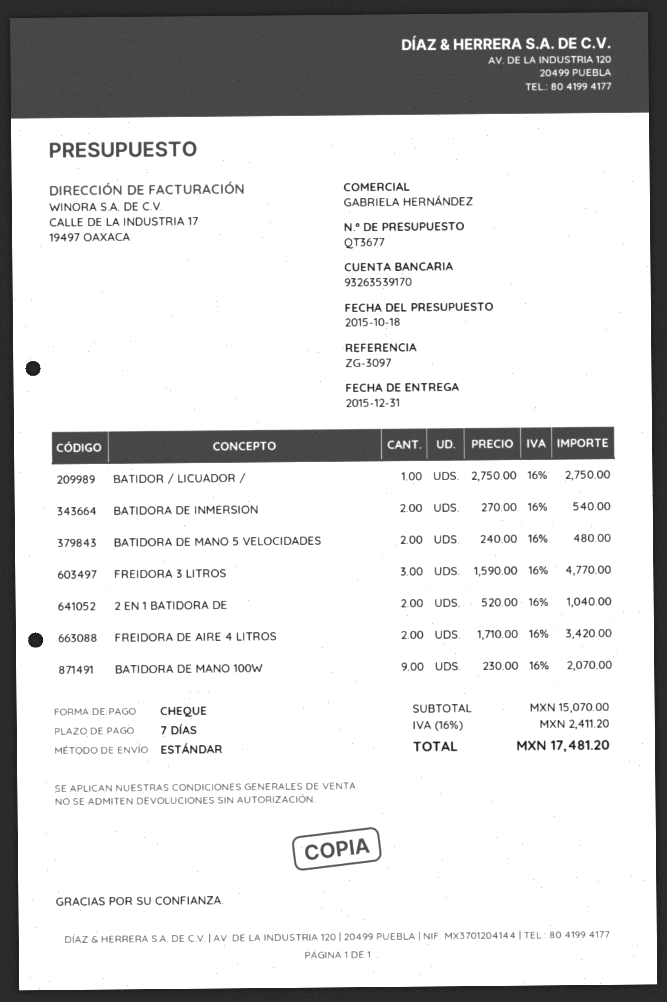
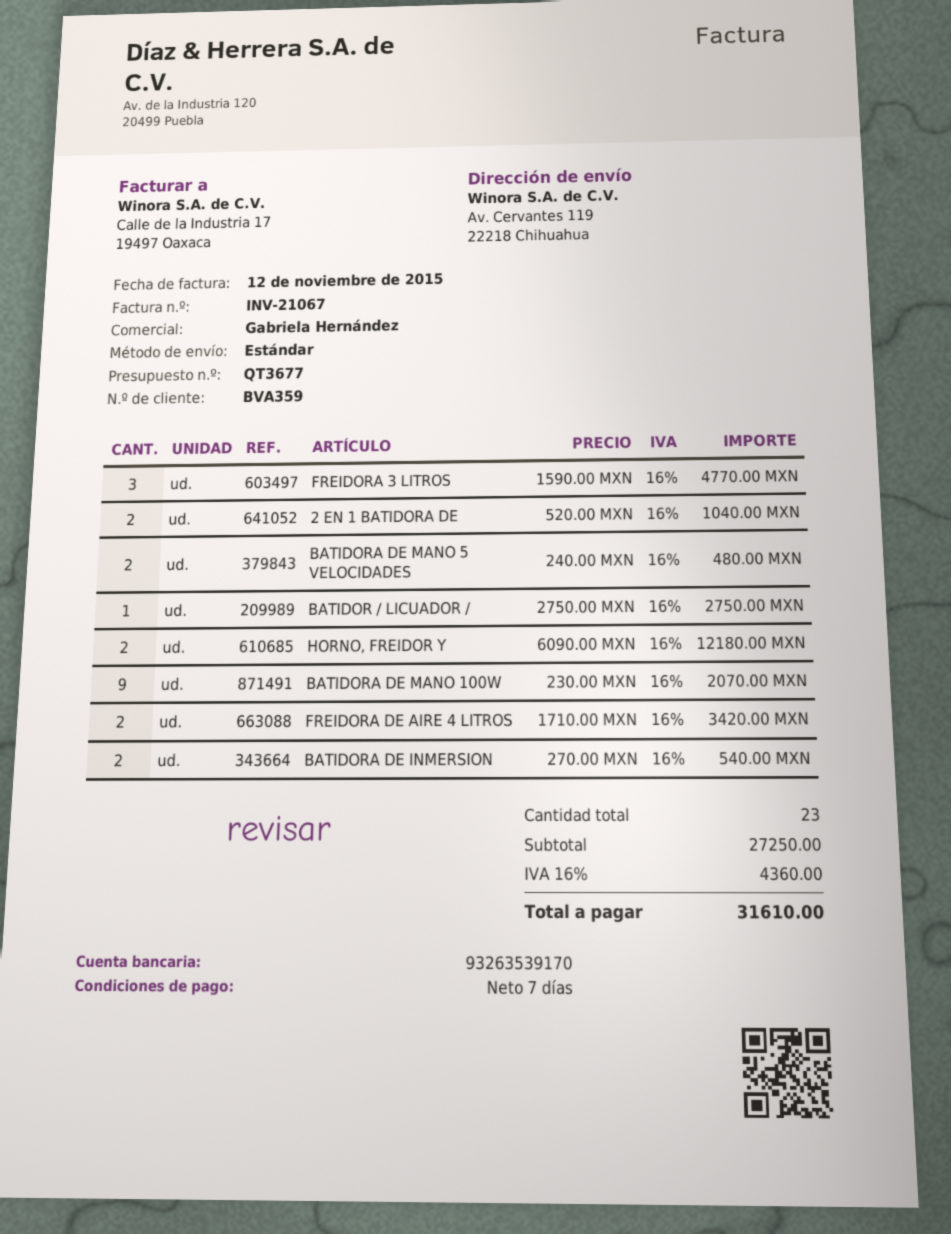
HORNO, FREIDOR Y: none -> 2 x 6090.00 = 12180.00
subtotal: 15070.00 -> 27250.00
tax: 16% = 2411.20 -> 16% = 4360.00
total: 17481.20 -> 31610.00

